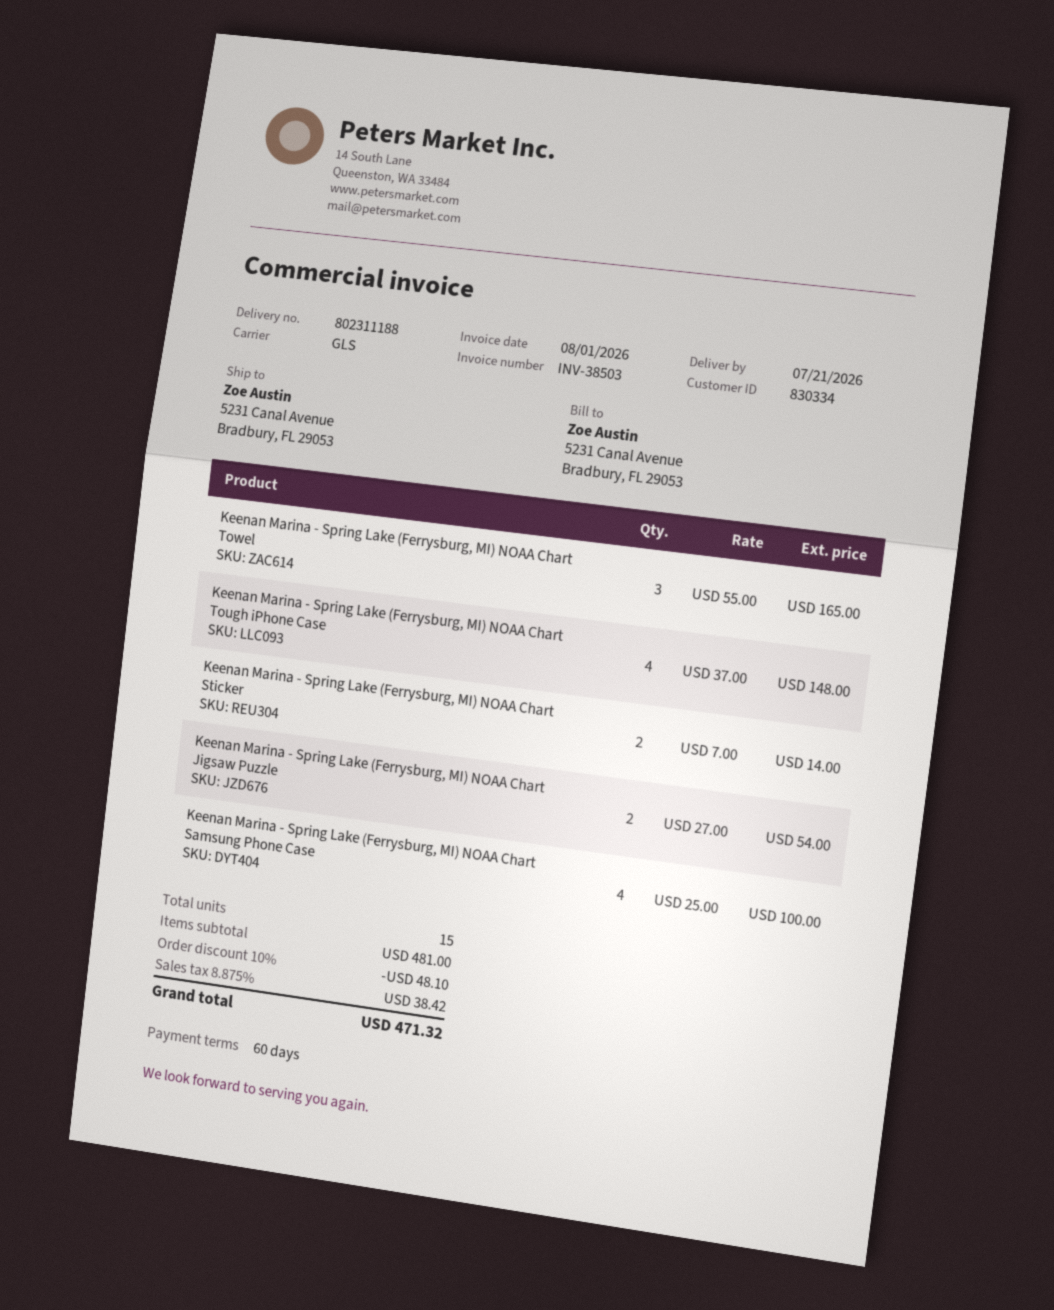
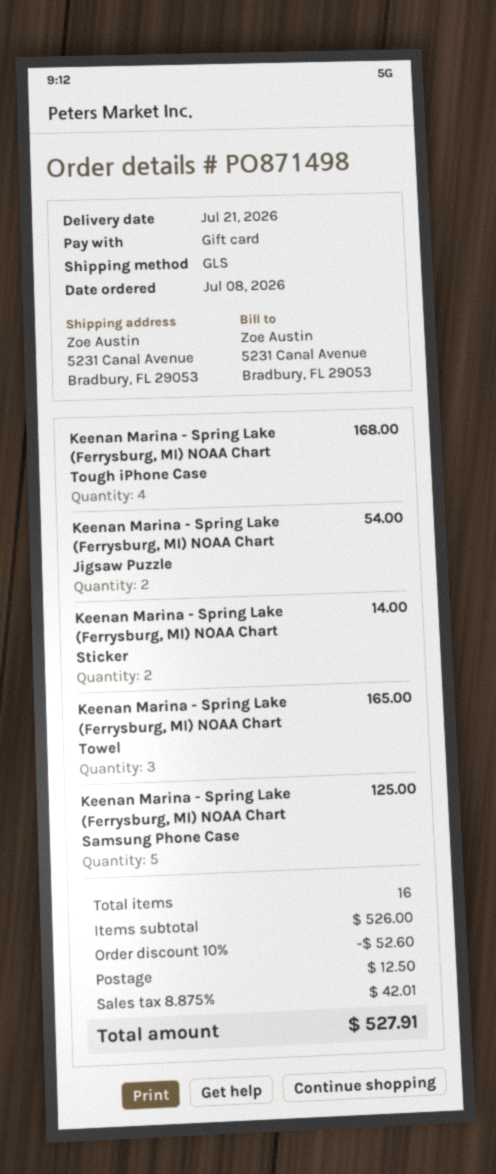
Keenan Marina - Spring Lake (Ferrysburg, MI) NOAA Chart Tough iPhone Case: 4 for 148.00 -> 4 for 168.00
Keenan Marina - Spring Lake (Ferrysburg, MI) NOAA Chart Samsung Phone Case: 4 for 100.00 -> 5 for 125.00
total quantity: 15 -> 16
subtotal: 481.00 -> 526.00
discount: 10% = 48.10 -> 10% = 52.60
shipping: none -> 12.50
tax: 8.875% = 38.42 -> 8.875% = 42.01
total: 471.32 -> 527.91

